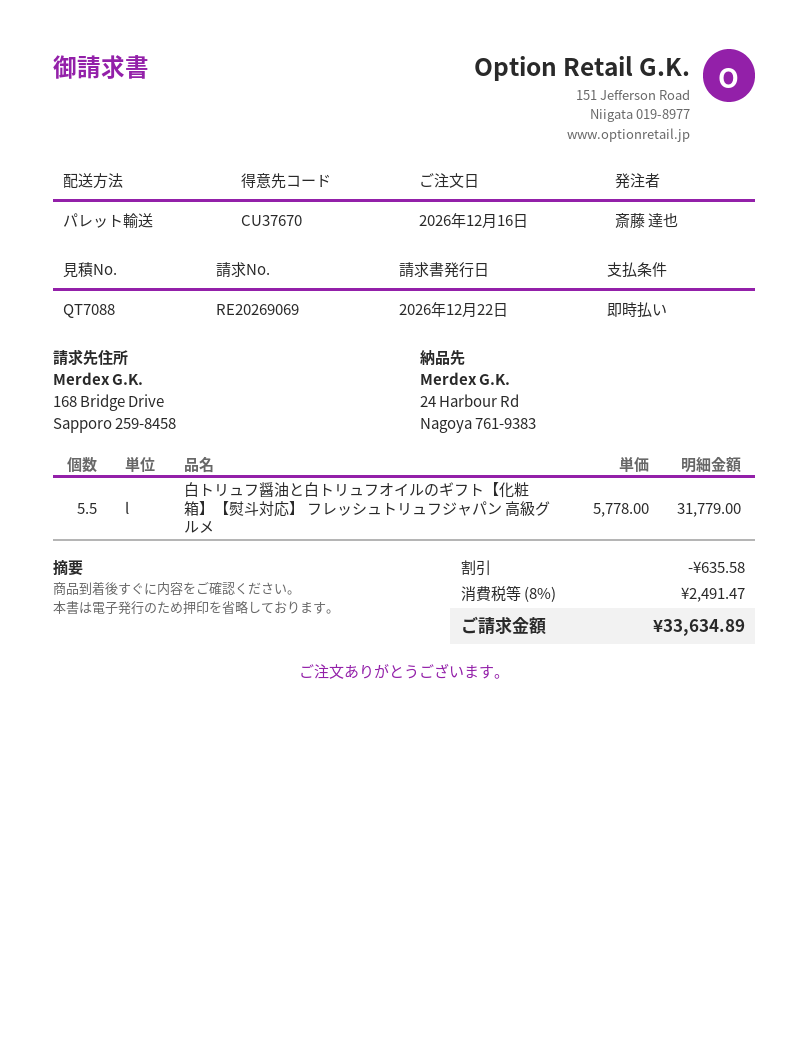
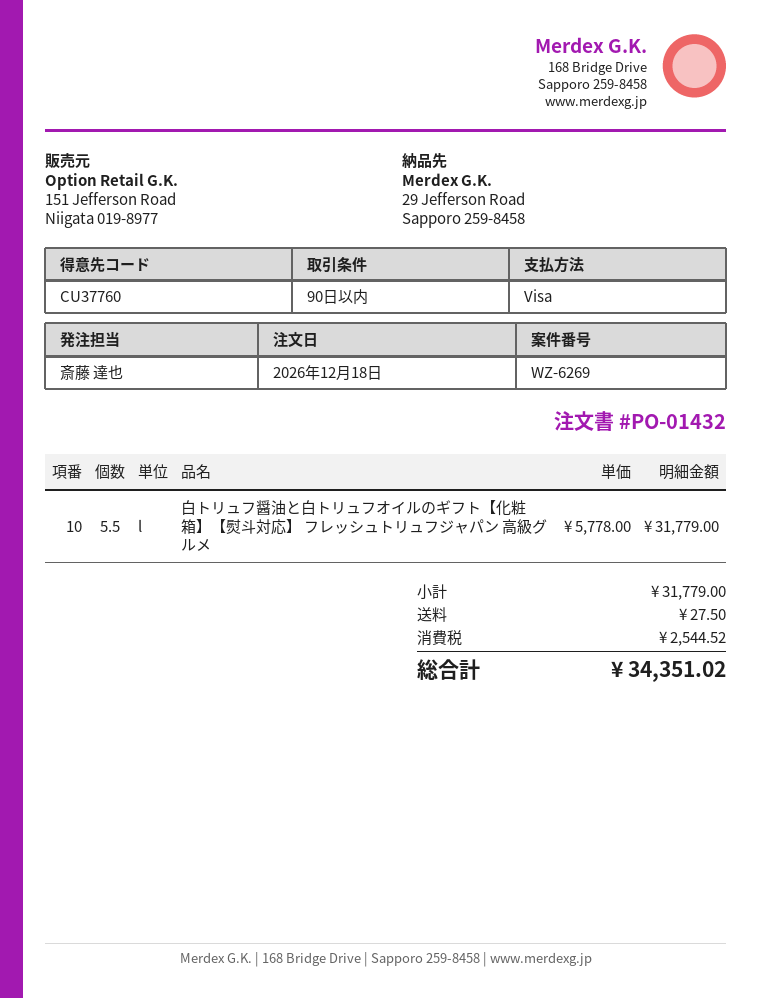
order date: 2026-12-16 -> 2026-12-18
payment terms: on receipt -> 90 days
customer number: CU37670 -> CU37760
ship to: 24 Harbour Rd, Nagoya 761-9383 -> 29 Jefferson Road, Sapporo 259-8458
discount: 635.58 -> none
shipping: none -> 27.50
tax: 2491.47 -> 2544.52
total: 33634.89 -> 34351.02

